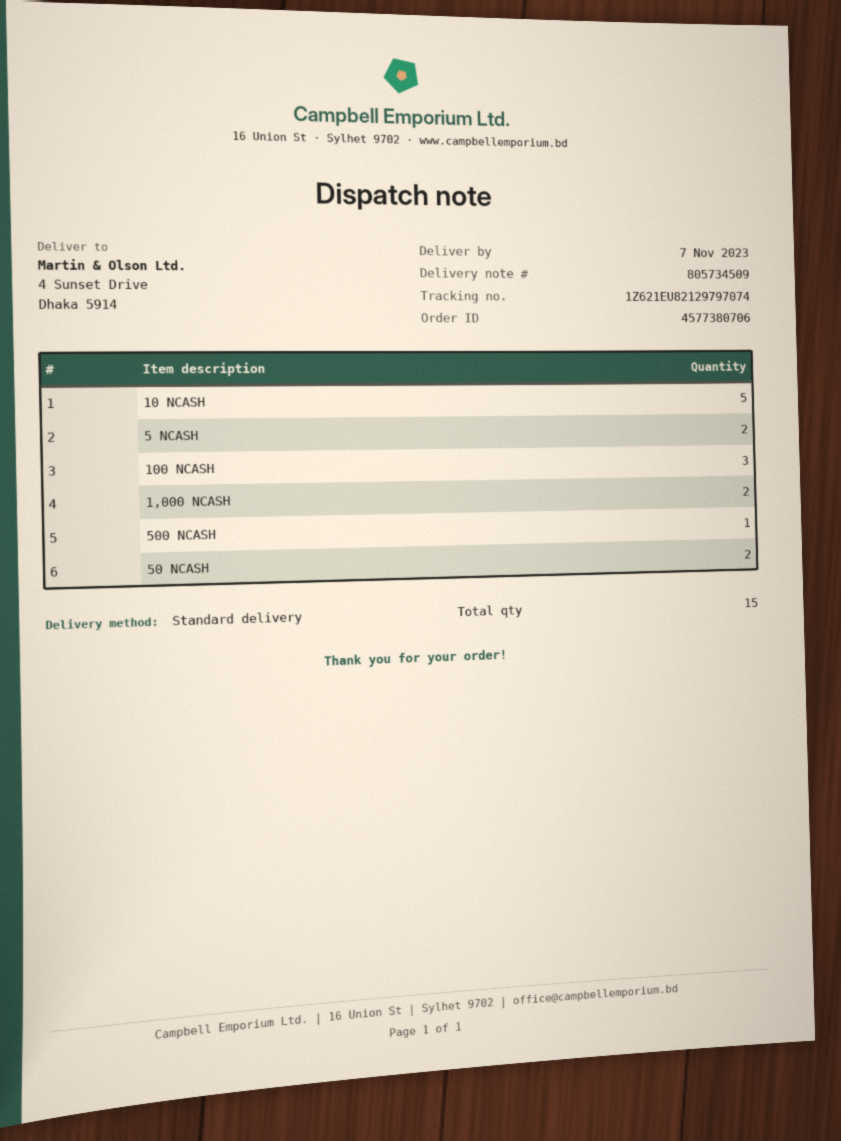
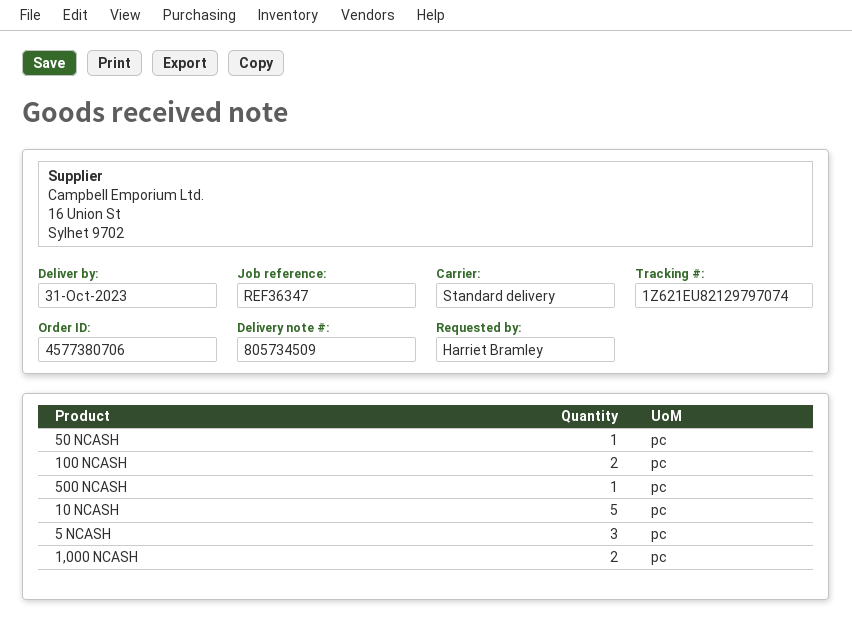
delivery date: 2023-11-07 -> 2023-10-31
5 NCASH: 2 -> 3
100 NCASH: 3 -> 2
50 NCASH: 2 -> 1

